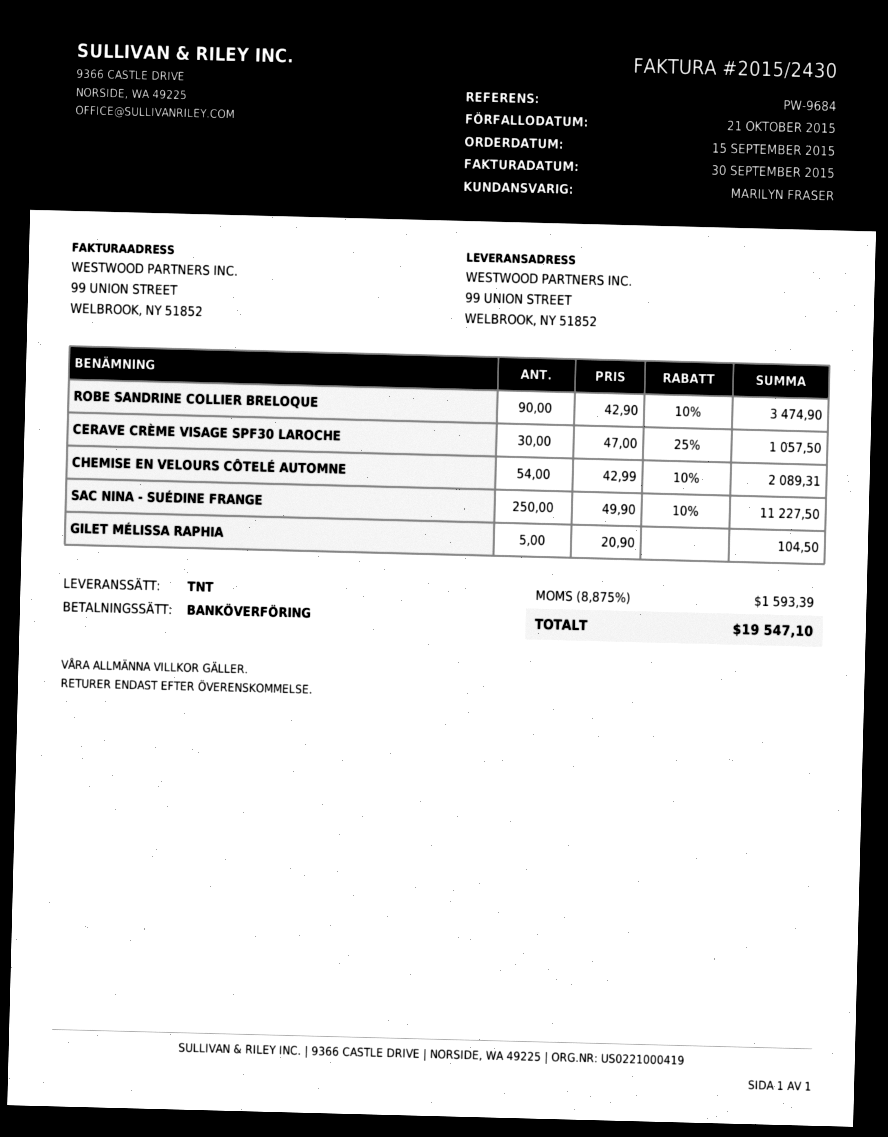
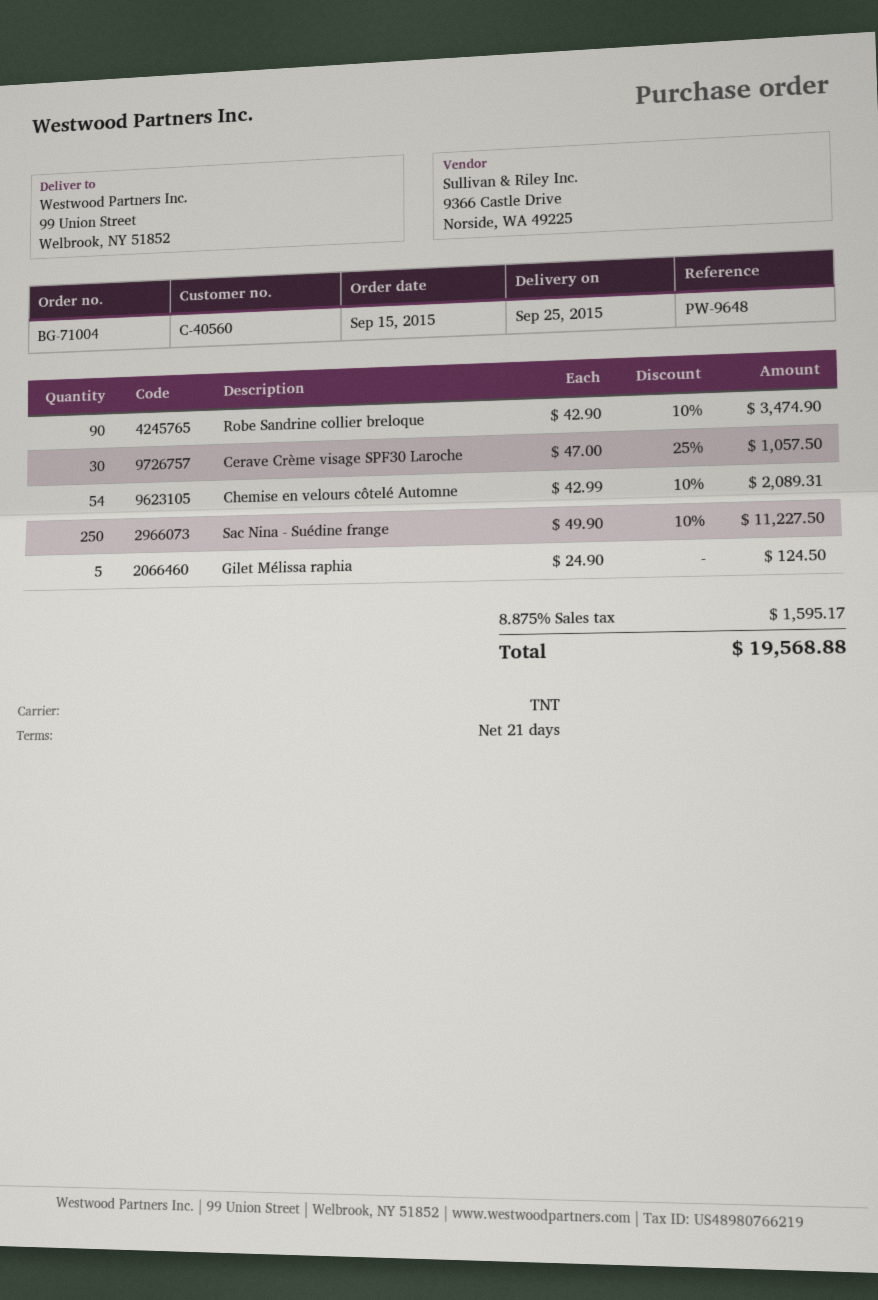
reference: PW-9684 -> PW-9648
GILET MÉLISSA RAPHIA: 5 x 20.90 = 104.50 -> 5 x 24.90 = 124.50
tax: 8.875% = 1593.39 -> 8.875% = 1595.17
total: 19547.10 -> 19568.88

